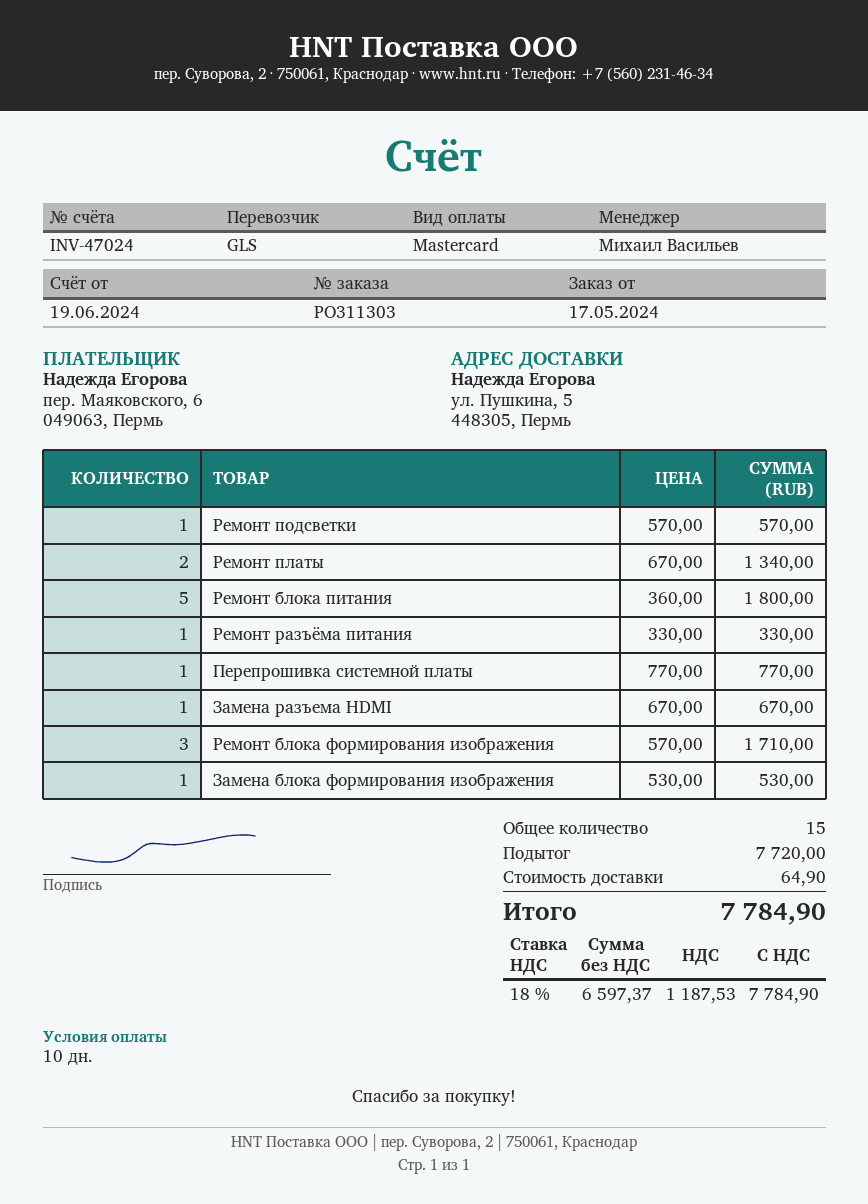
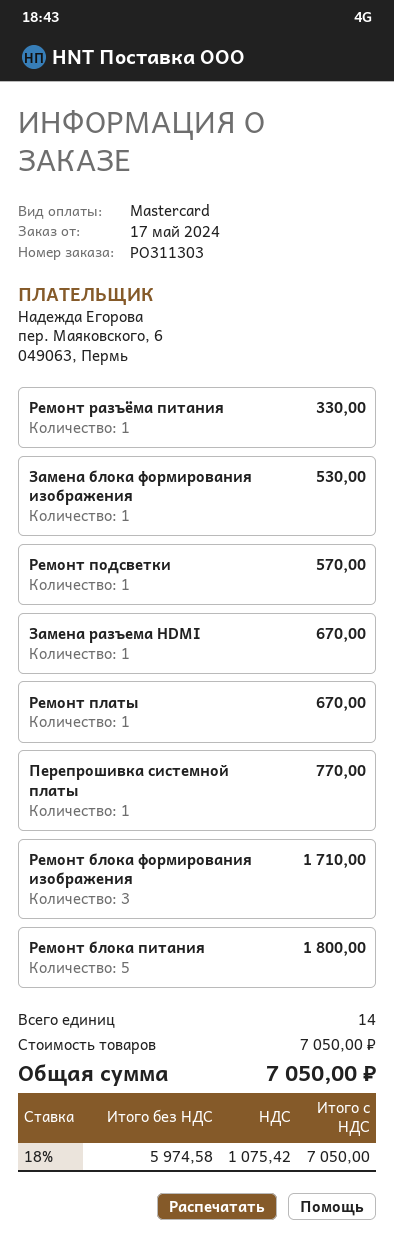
Ремонт платы: 2 for 1340.00 -> 1 for 670.00
total quantity: 15 -> 14
subtotal: 7720.00 -> 7050.00
shipping: 64.90 -> none
net: 6597.37 -> 5974.58
tax: 18% = 1187.53 -> 18% = 1075.42
total: 7784.90 -> 7050.00

